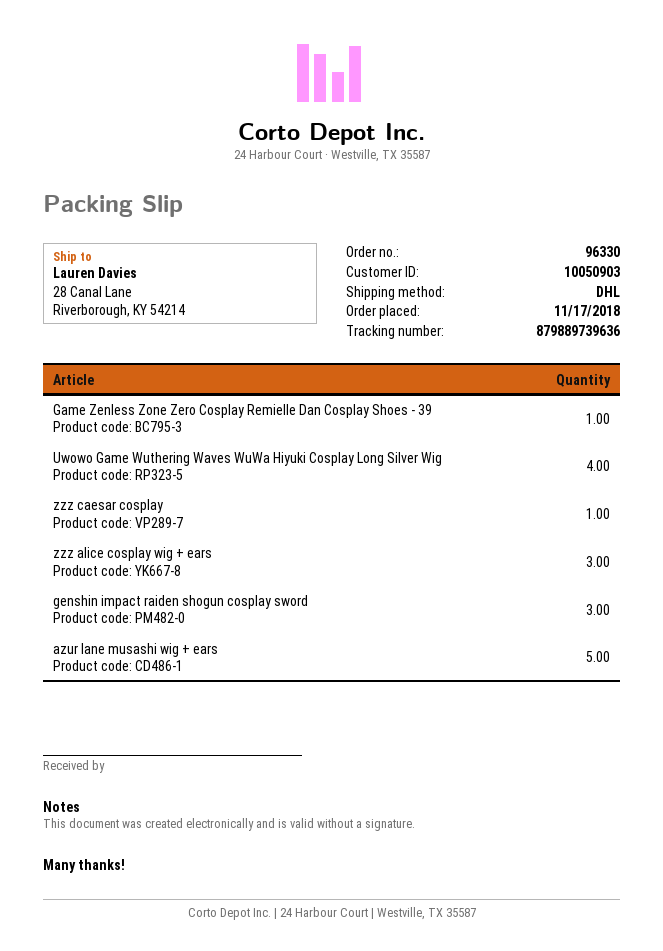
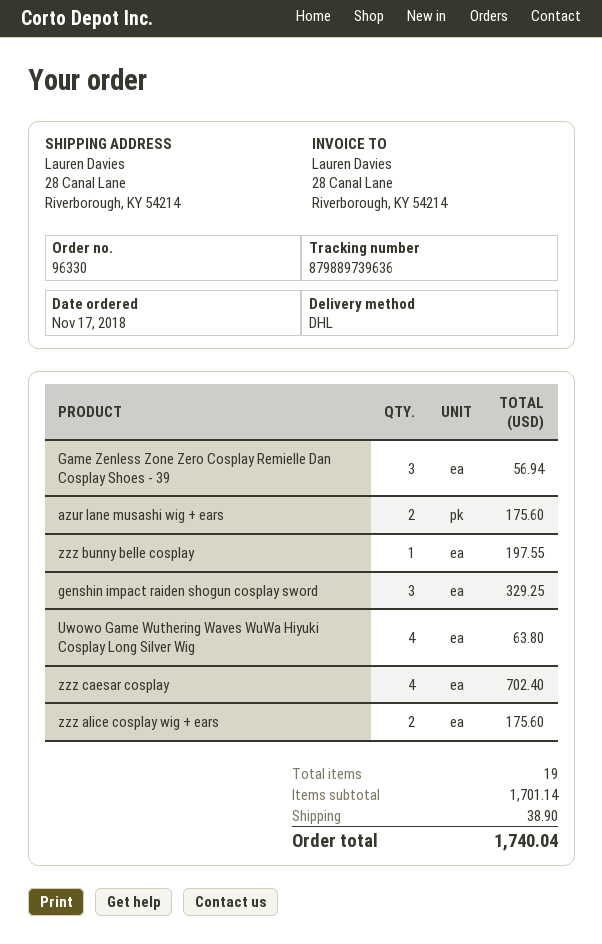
Game Zenless Zone Zero Cosplay Remielle Dan Cosplay Shoes - 39: 1 -> 3
zzz caesar cosplay: 1 -> 4
zzz alice cosplay wig + ears: 3 -> 2
azur lane musashi wig + ears: 5 -> 2
zzz bunny belle cosplay: none -> 1

